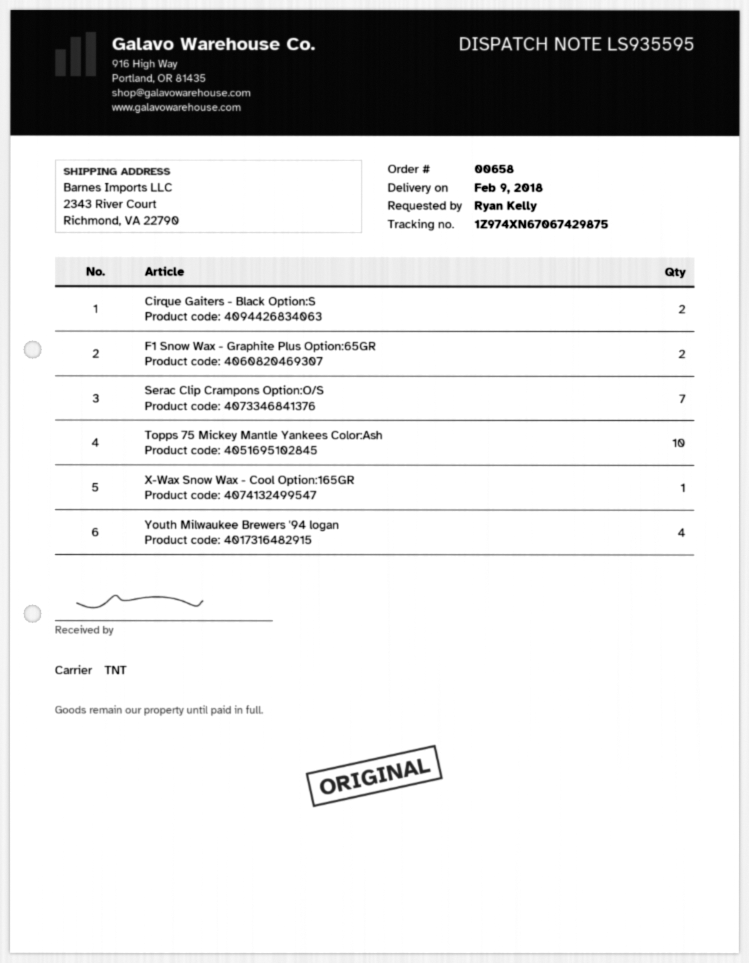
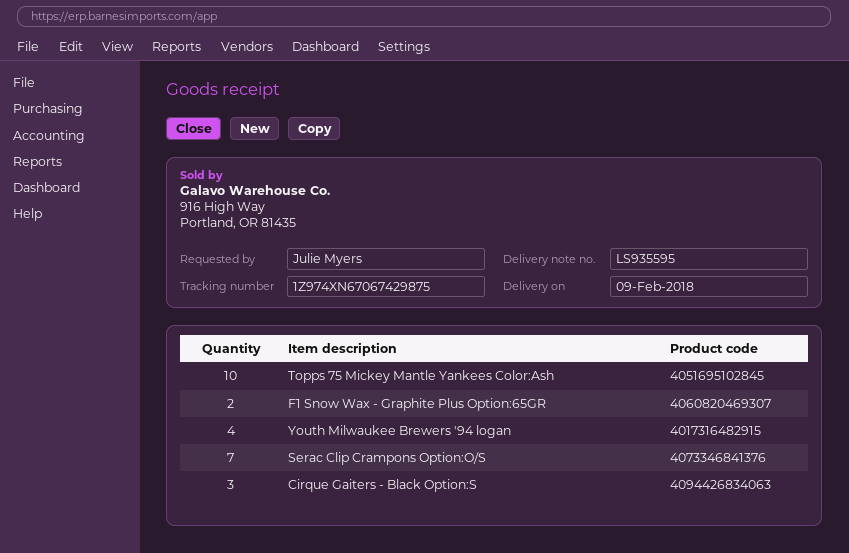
ordered by: Ryan Kelly -> Julie Myers
Cirque Gaiters - Black Option:S: 2 -> 3
X-Wax Snow Wax - Cool Option:165GR: 1 -> none

